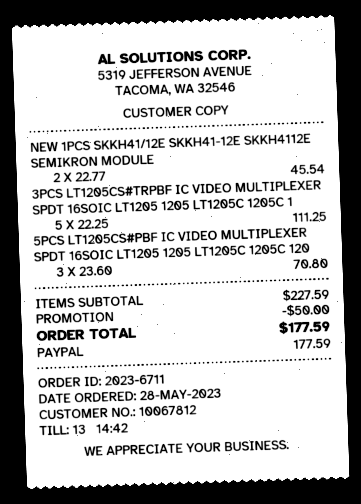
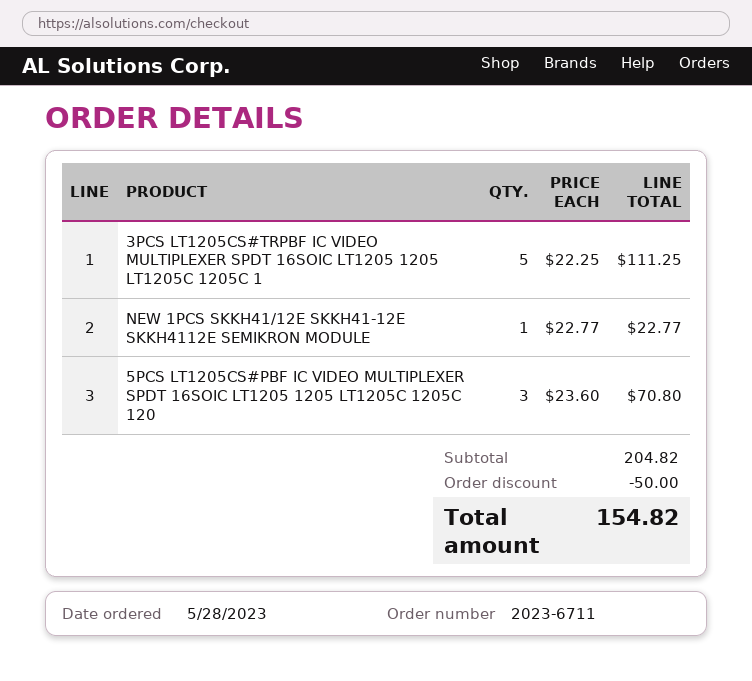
NEW 1PCS SKKH41/12E SKKH41-12E SKKH4112E SEMIKRON MODULE: 2 x 22.77 = 45.54 -> 1 x 22.77 = 22.77
subtotal: 227.59 -> 204.82
total: 177.59 -> 154.82

